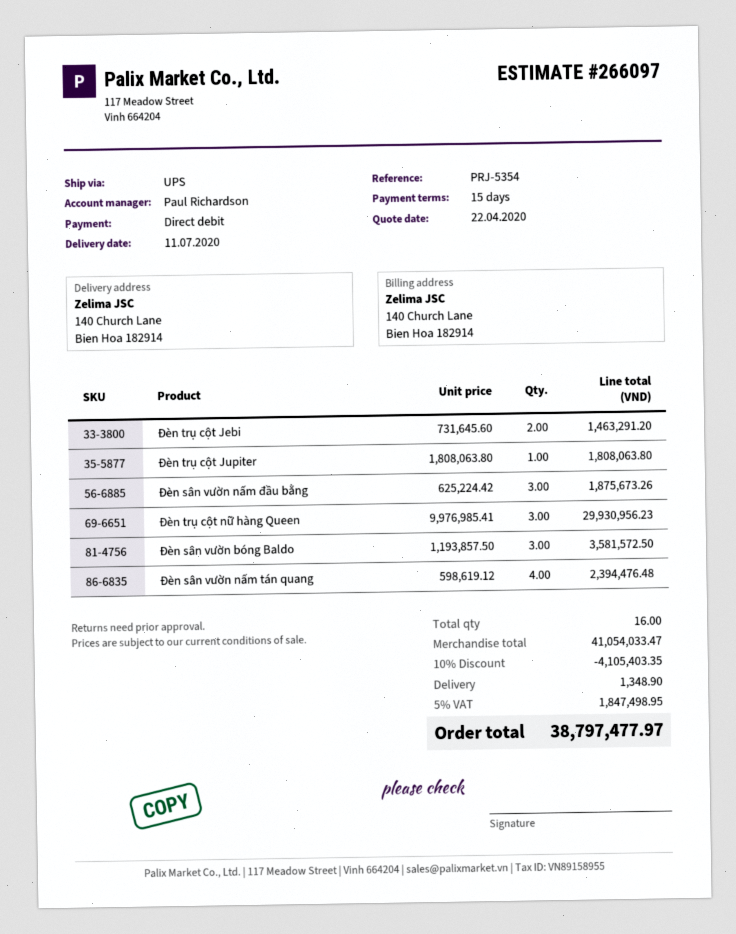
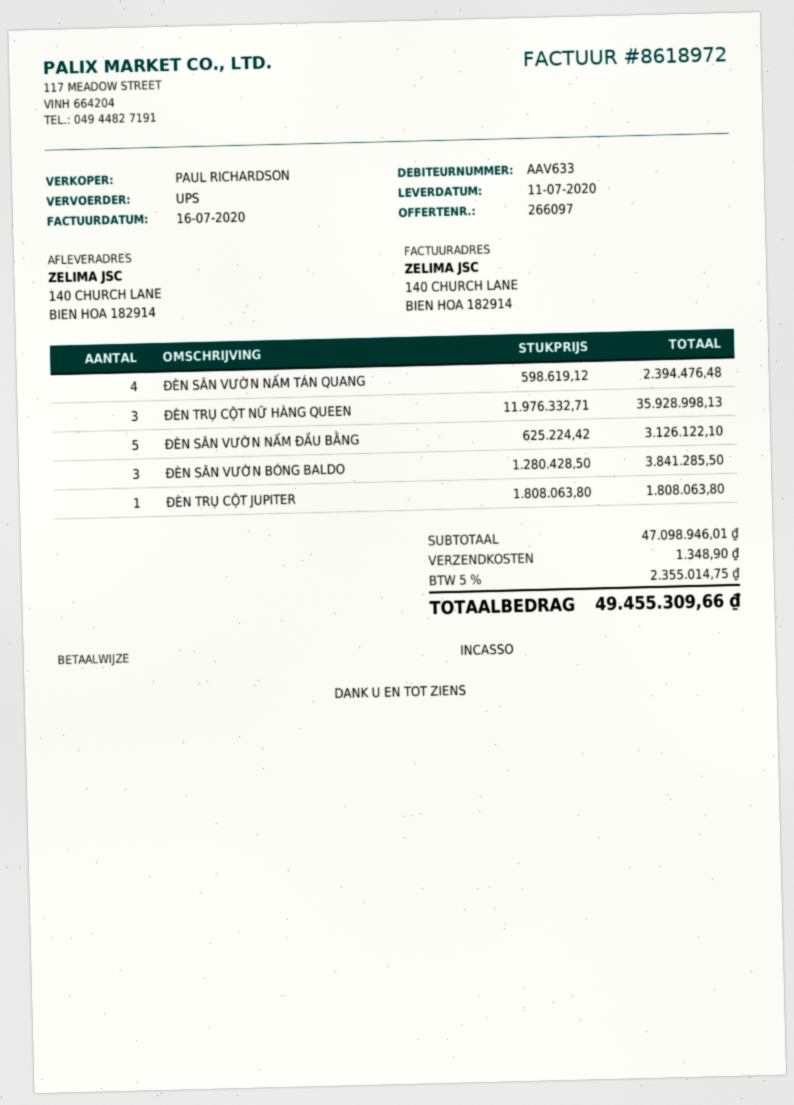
Đèn trụ cột Jebi: 2 x 731645.60 = 1463291.20 -> none
Đèn sân vườn nấm đầu bằng: 3 x 625224.42 = 1875673.26 -> 5 x 625224.42 = 3126122.10
Đèn trụ cột nữ hàng Queen: 3 x 9976985.41 = 29930956.23 -> 3 x 11976332.71 = 35928998.13
Đèn sân vườn bóng Baldo: 3 x 1193857.50 = 3581572.50 -> 3 x 1280428.50 = 3841285.50
subtotal: 41054033.47 -> 47098946.01
discount: 10% = 4105403.35 -> none
tax: 5% = 1847498.95 -> 5% = 2355014.75
total: 38797477.97 -> 49455309.66

